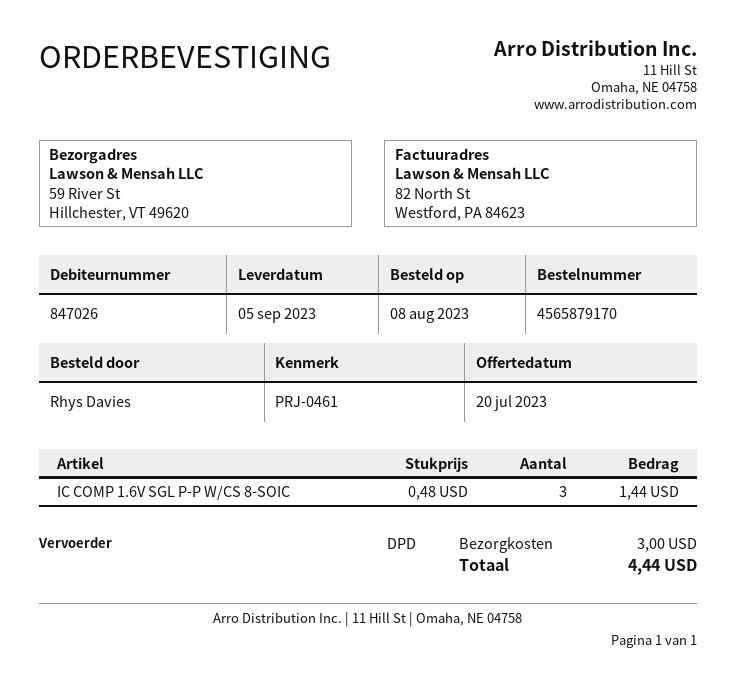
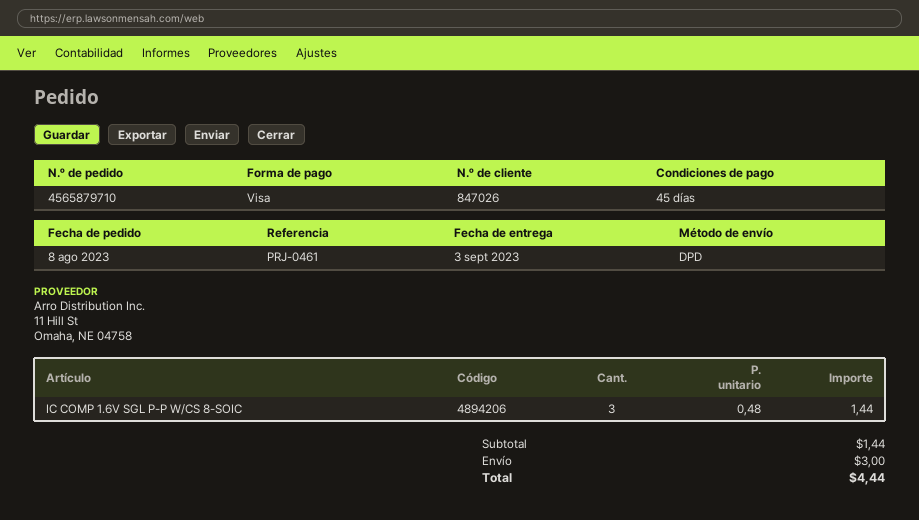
order number: 4565879170 -> 4565879710
delivery date: 2023-09-05 -> 2023-09-03

